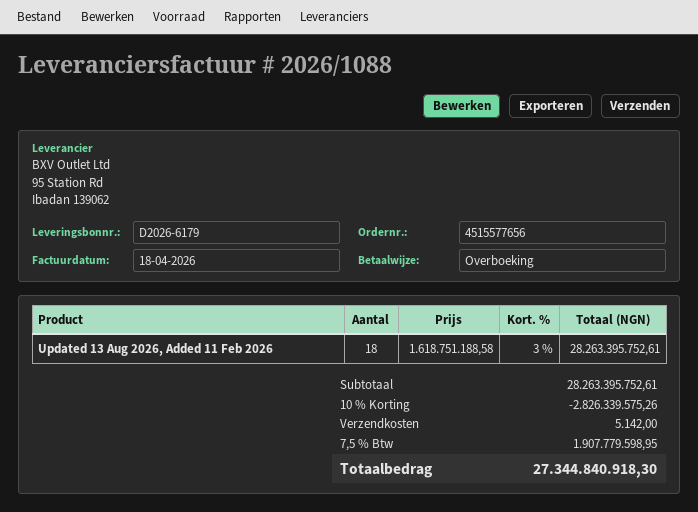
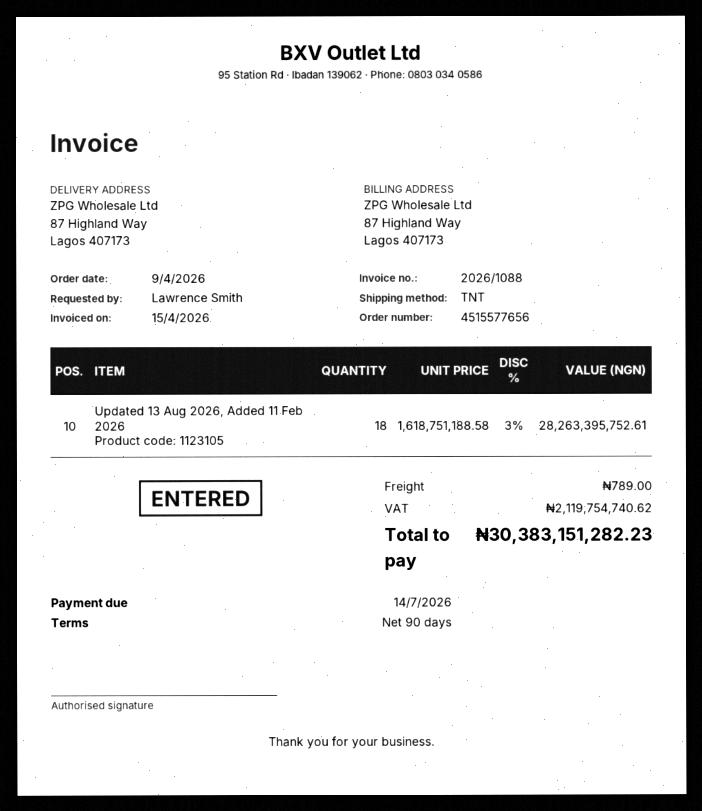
invoice date: 2026-04-18 -> 2026-04-15
discount: 10% = 2826339575.26 -> none
shipping: 5142.00 -> 789.00
tax: 1907779598.95 -> 2119754740.62
total: 27344840918.30 -> 30383151282.23

